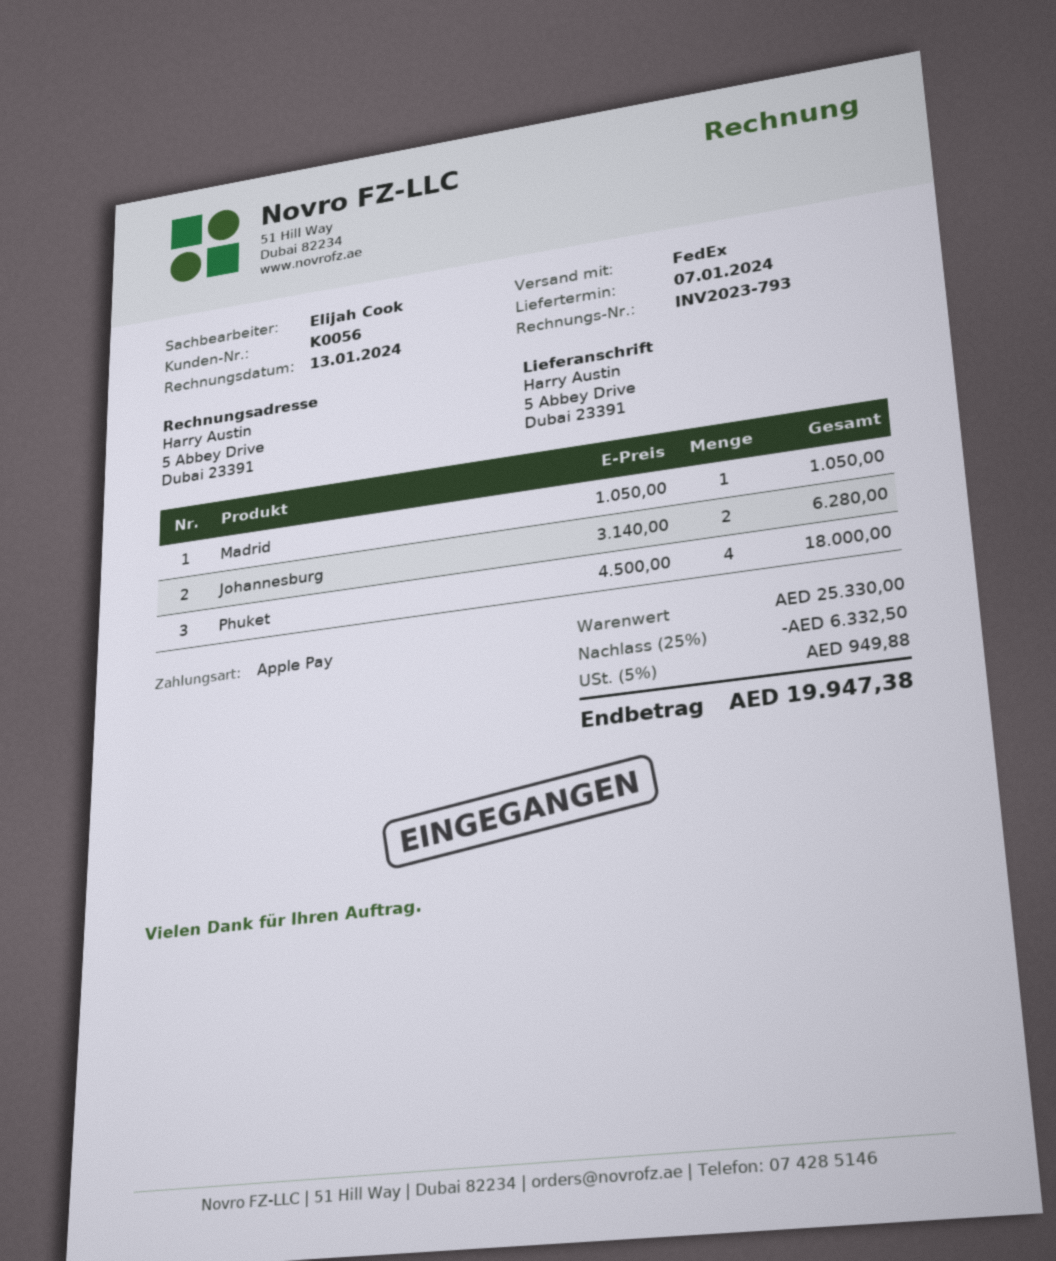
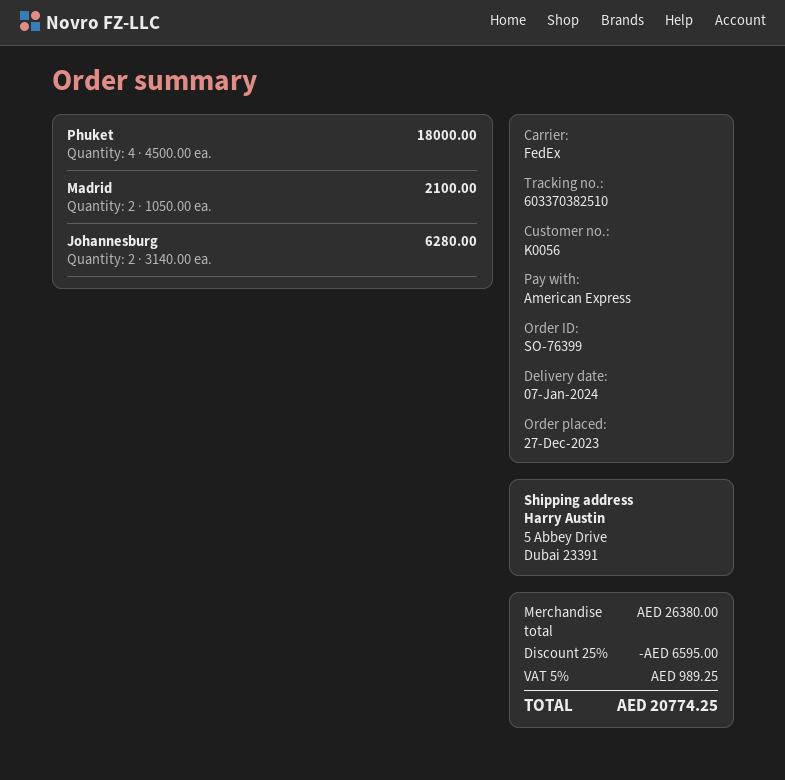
payment method: Apple Pay -> American Express
Madrid: 1 x 1050.00 = 1050.00 -> 2 x 1050.00 = 2100.00
subtotal: 25330.00 -> 26380.00
discount: 25% = 6332.50 -> 25% = 6595.00
tax: 5% = 949.88 -> 5% = 989.25
total: 19947.38 -> 20774.25

